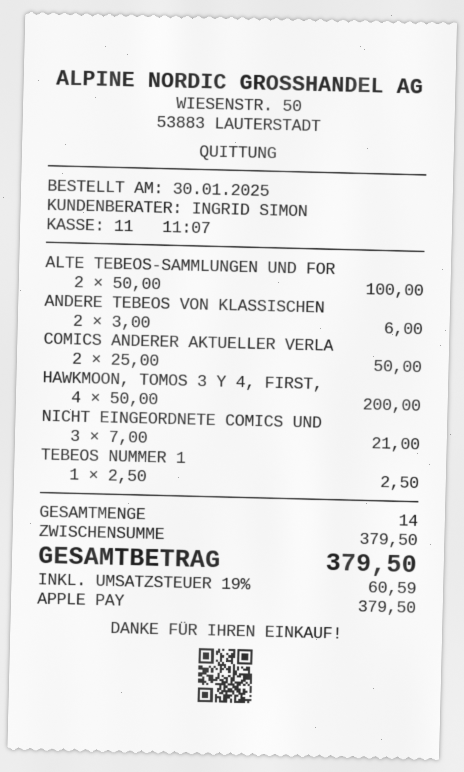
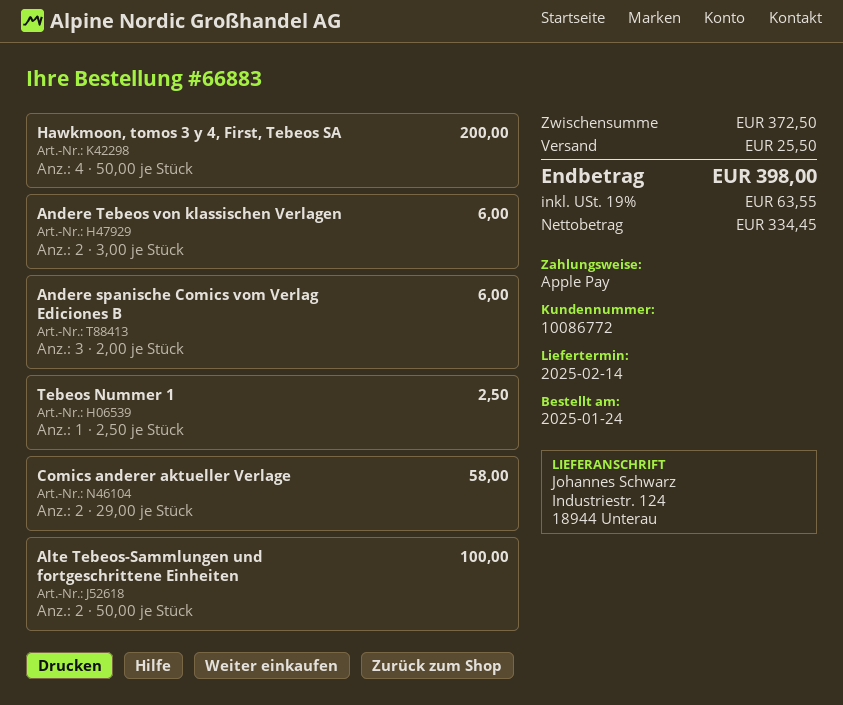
order date: 2025-01-30 -> 2025-01-24
COMICS ANDERER AKTUELLER VERLA: 2 x 25.00 = 50.00 -> 2 x 29.00 = 58.00
NICHT EINGEORDNETE COMICS UND: 3 x 7.00 = 21.00 -> none
Andere spanische Comics vom Verlag Ediciones B: none -> 3 x 2.00 = 6.00
subtotal: 379.50 -> 372.50
shipping: none -> 25.50
tax: 19% = 60.59 -> 19% = 63.55
total: 379.50 -> 398.00

